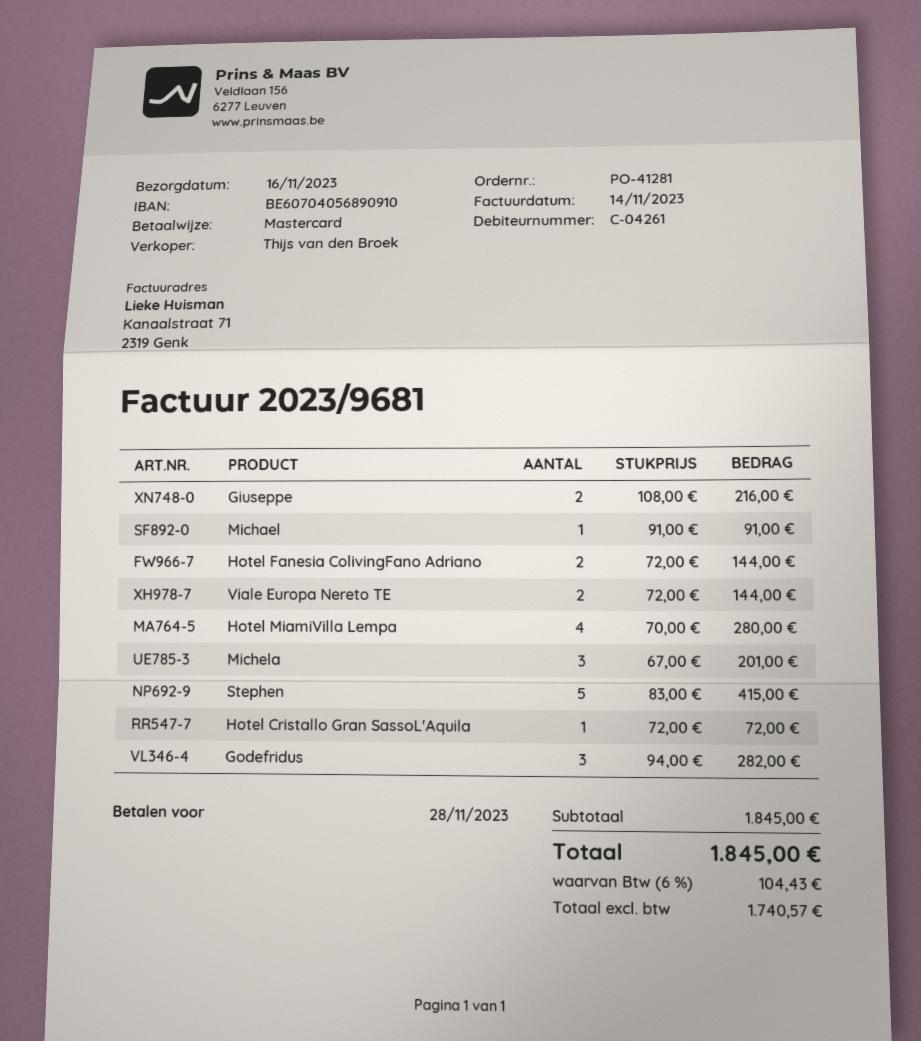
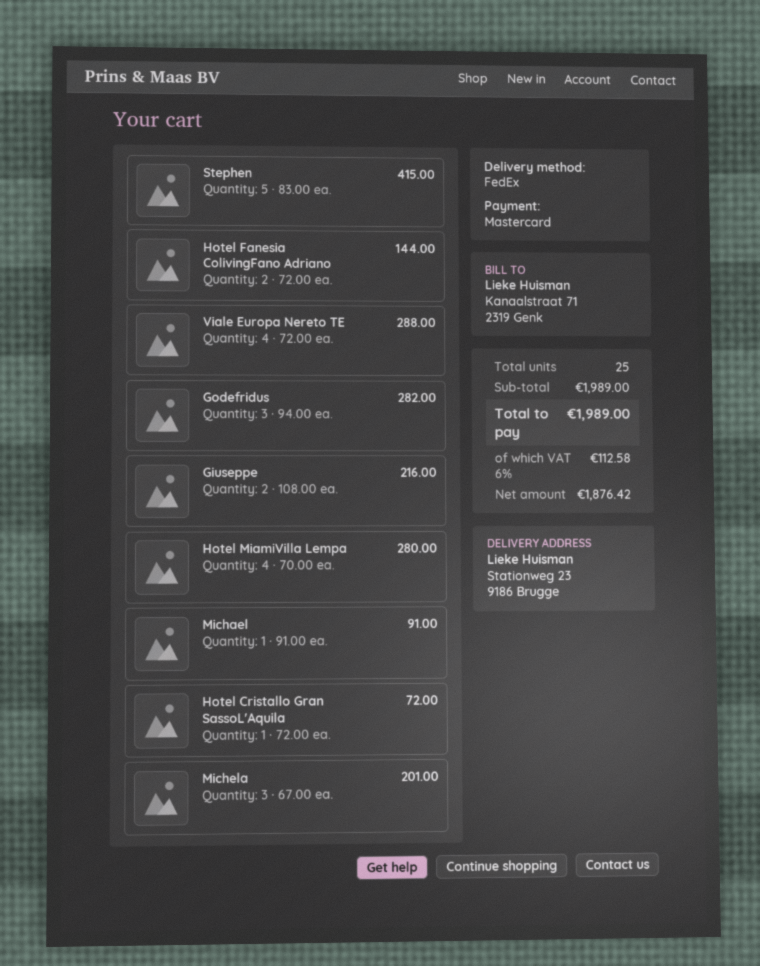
Viale Europa Nereto TE: 2 x 72.00 = 144.00 -> 4 x 72.00 = 288.00
subtotal: 1845.00 -> 1989.00
net: 1740.57 -> 1876.42
tax: 6% = 104.43 -> 6% = 112.58
total: 1845.00 -> 1989.00

